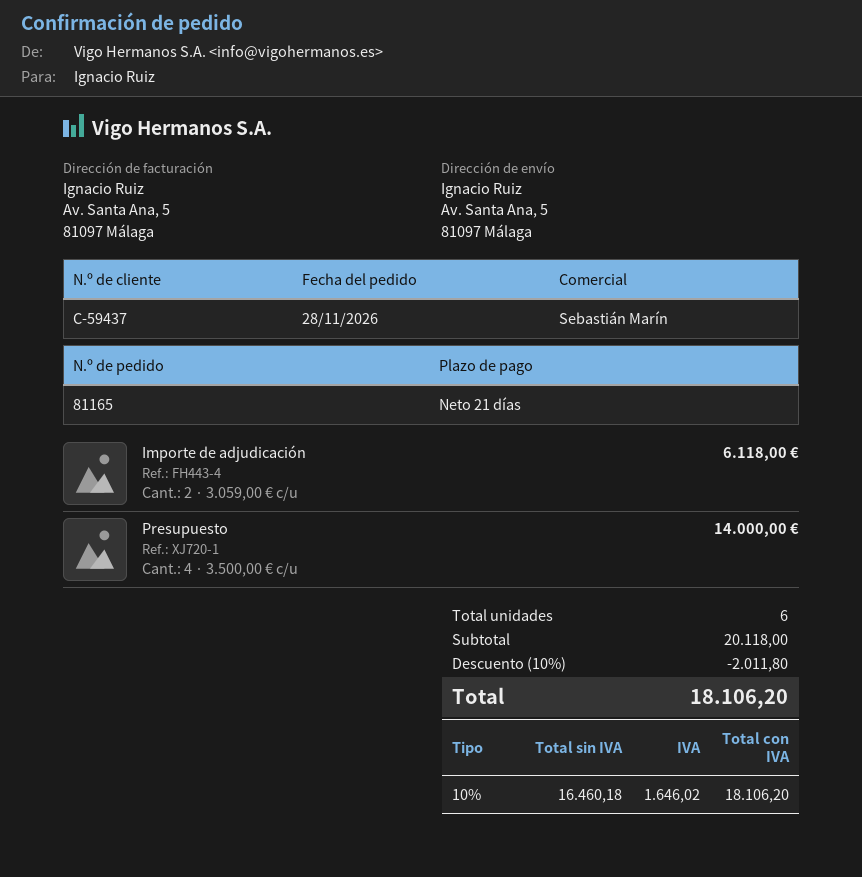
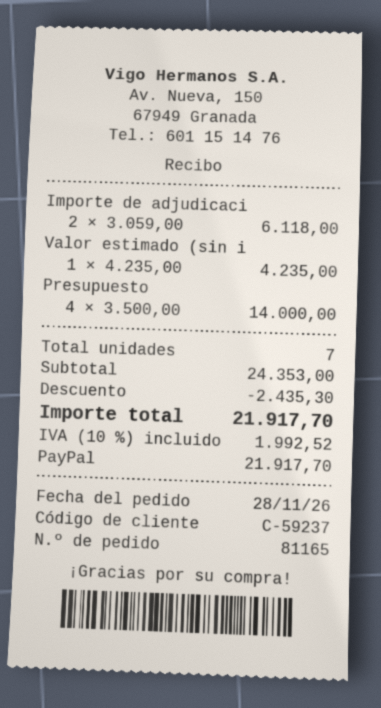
customer number: C-59437 -> C-59237
Valor estimado (sin i: none -> 1 x 4235.00 = 4235.00
total quantity: 6 -> 7
subtotal: 20118.00 -> 24353.00
discount: 2011.80 -> 2435.30
tax: 10% = 1646.02 -> 10% = 1992.52
total: 18106.20 -> 21917.70

